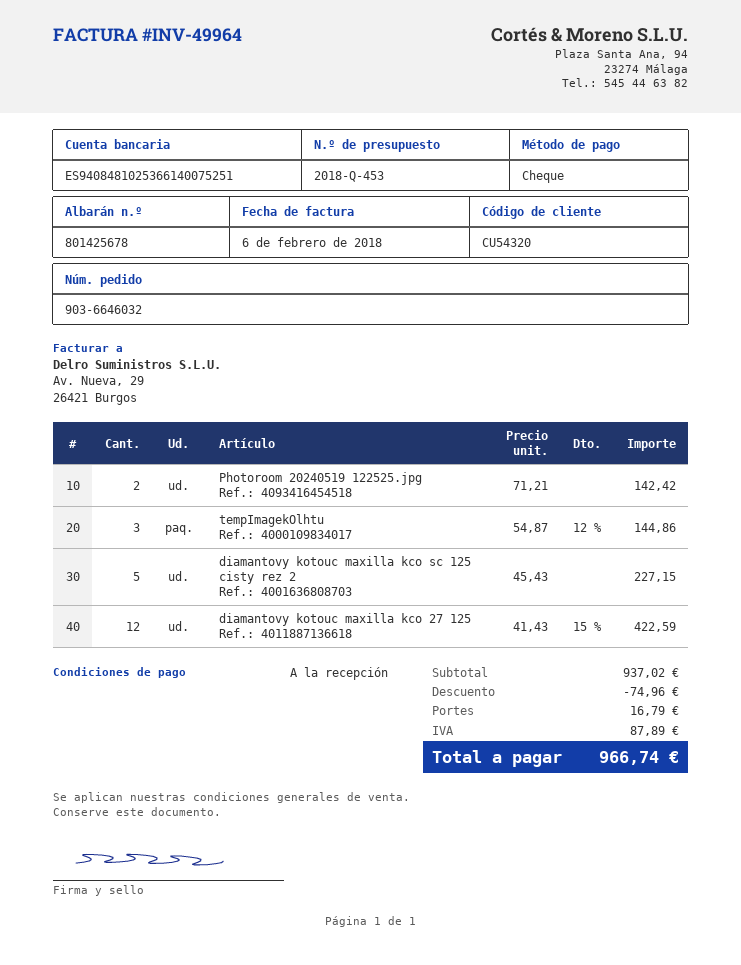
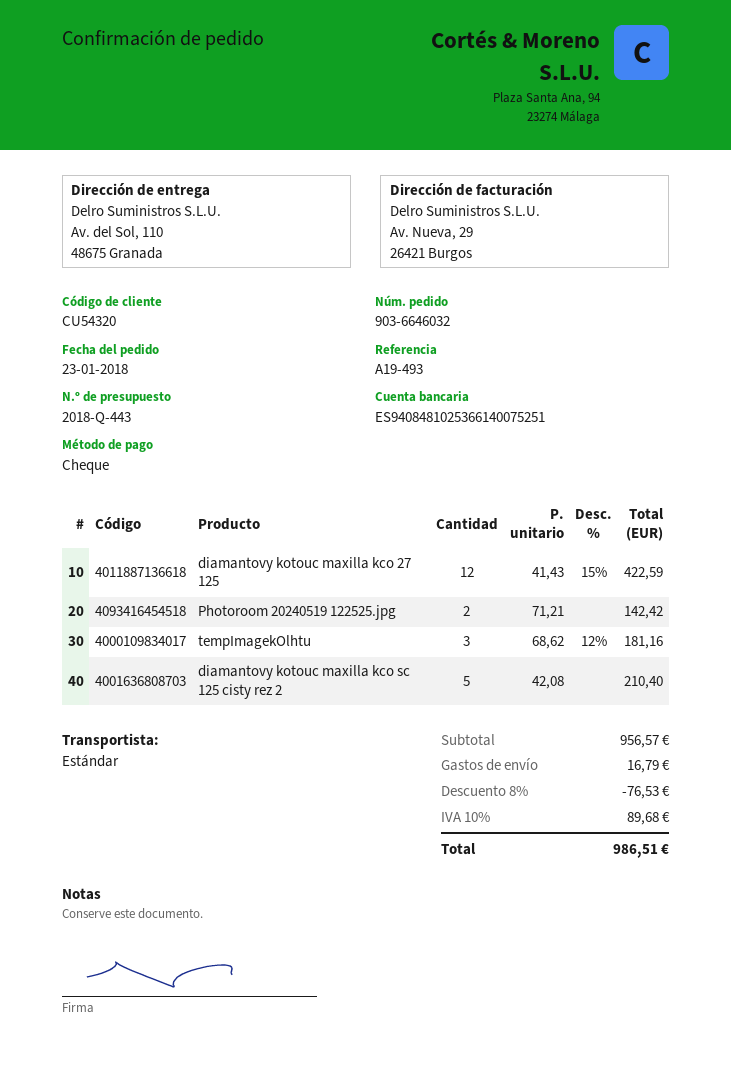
quote number: 2018-Q-453 -> 2018-Q-443
tempImagekOlhtu: 3 x 54.87 - 12% = 144.86 -> 3 x 68.62 - 12% = 181.16
diamantovy kotouc maxilla kco sc 125 cisty rez 2: 5 x 45.43 = 227.15 -> 5 x 42.08 = 210.40
subtotal: 937.02 -> 956.57
discount: 74.96 -> 76.53
tax: 87.89 -> 89.68
total: 966.74 -> 986.51

